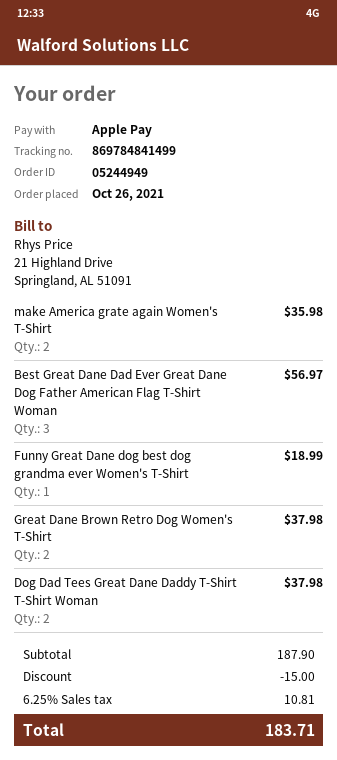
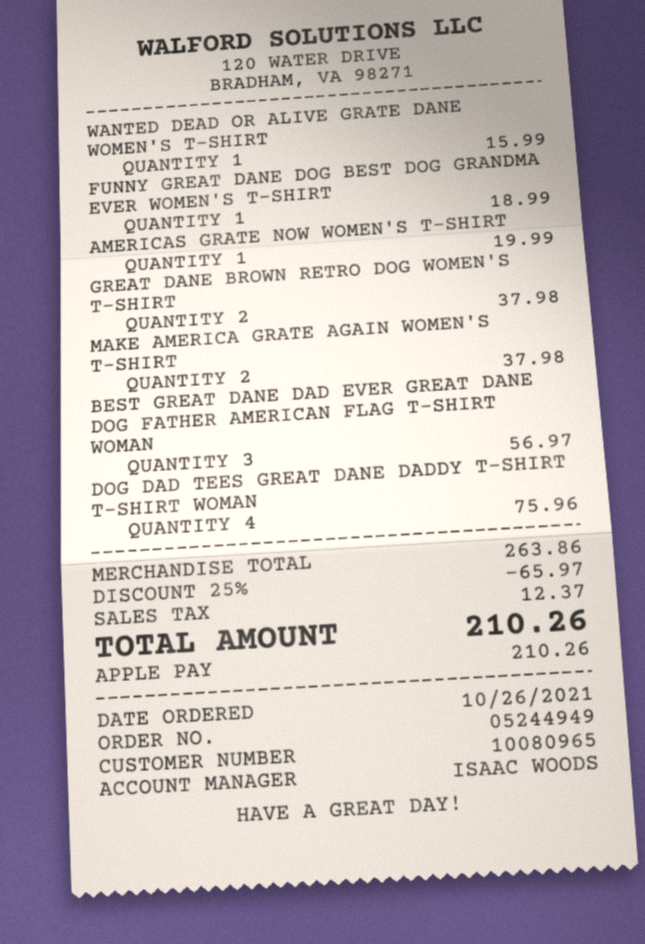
make America grate again Women's T-Shirt: 2 for 35.98 -> 2 for 37.98
Dog Dad Tees Great Dane Daddy T-Shirt T-Shirt Woman: 2 for 37.98 -> 4 for 75.96
WANTED DEAD OR ALIVE GRATE DANE WOMEN'S T-SHIRT: none -> 1 for 15.99
AMERICAS GRATE NOW WOMEN'S T-SHIRT: none -> 1 for 19.99
subtotal: 187.90 -> 263.86
discount: 15.00 -> 65.97
tax: 10.81 -> 12.37
total: 183.71 -> 210.26

